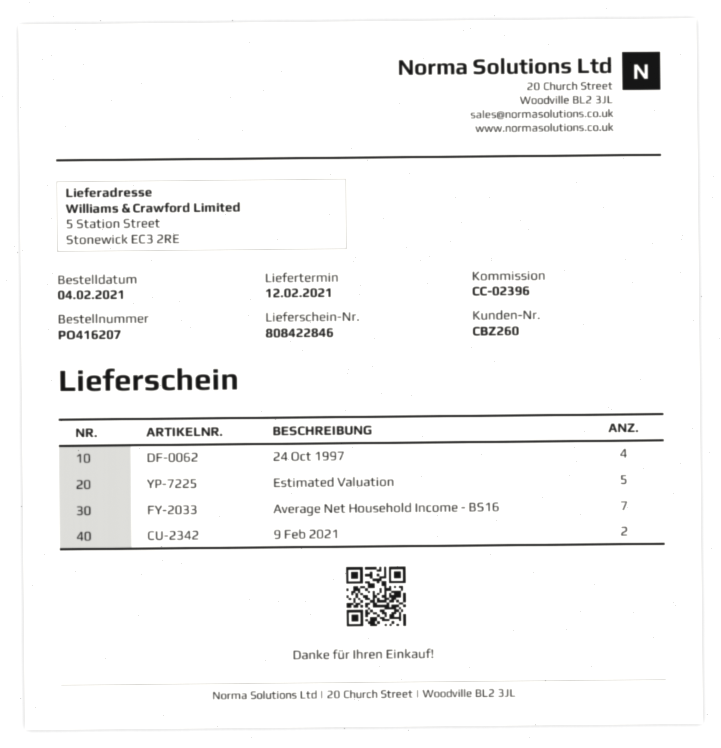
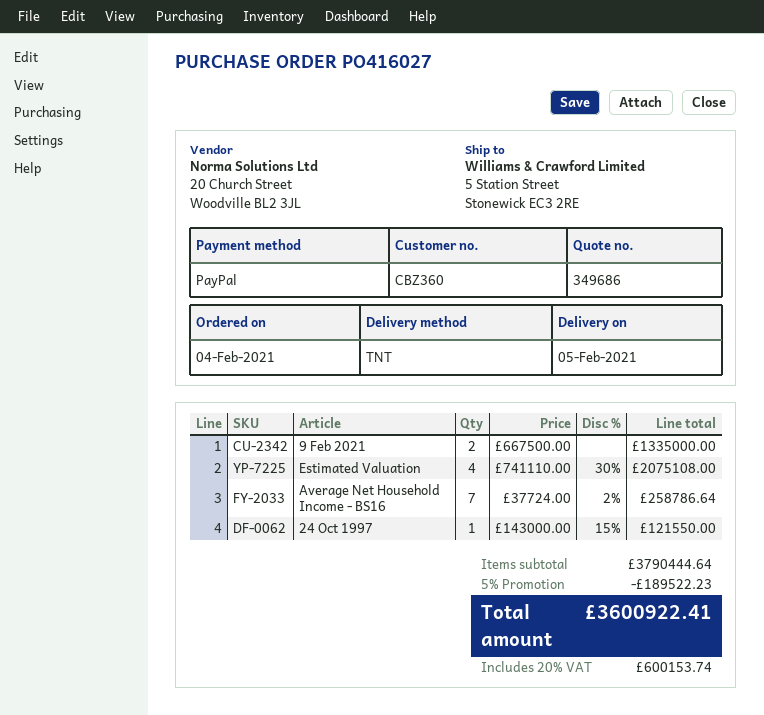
order number: PO416207 -> PO416027
delivery date: 2021-02-12 -> 2021-02-05
customer number: CBZ260 -> CBZ360
24 Oct 1997: 4 -> 1
Estimated Valuation: 5 -> 4

